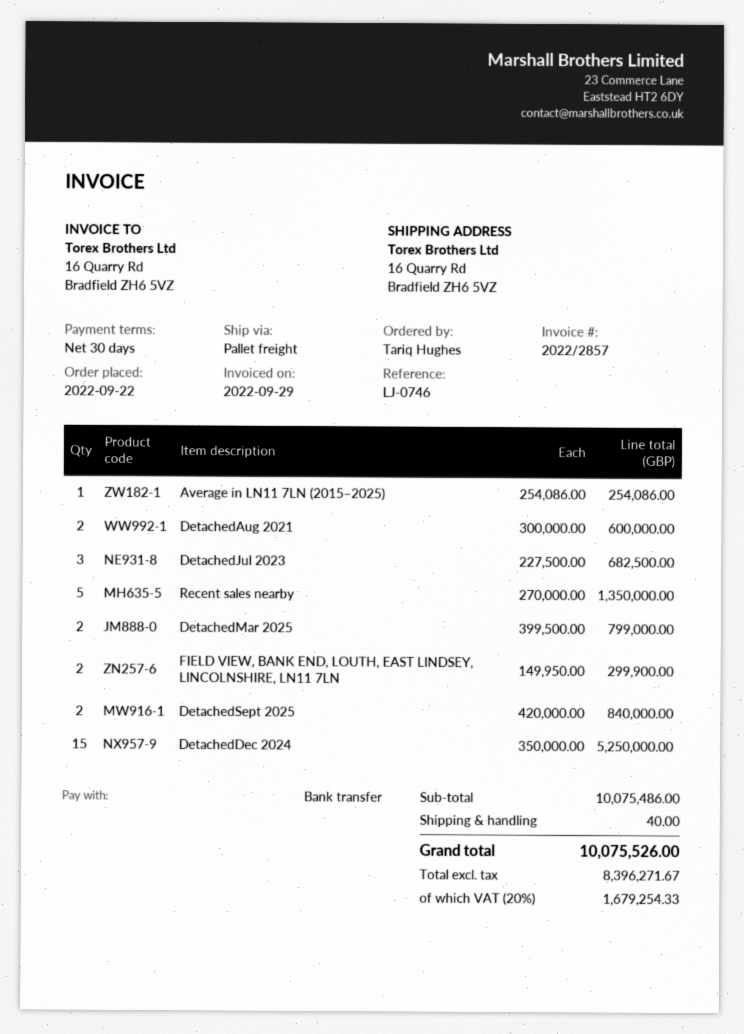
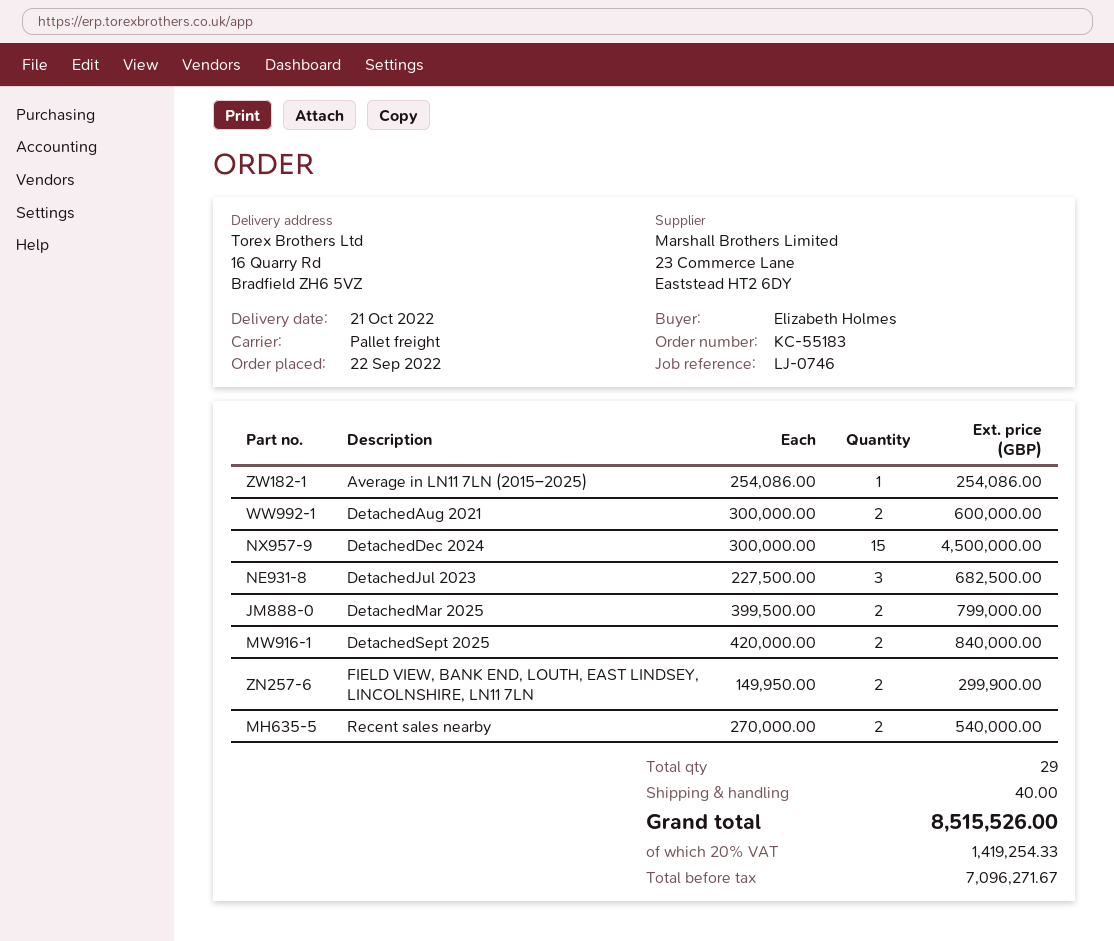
ordered by: Tariq Hughes -> Elizabeth Holmes
Recent sales nearby: 5 x 270000.00 = 1350000.00 -> 2 x 270000.00 = 540000.00
DetachedDec 2024: 15 x 350000.00 = 5250000.00 -> 15 x 300000.00 = 4500000.00
net: 8396271.67 -> 7096271.67
tax: 20% = 1679254.33 -> 20% = 1419254.33
total: 10075526.00 -> 8515526.00

